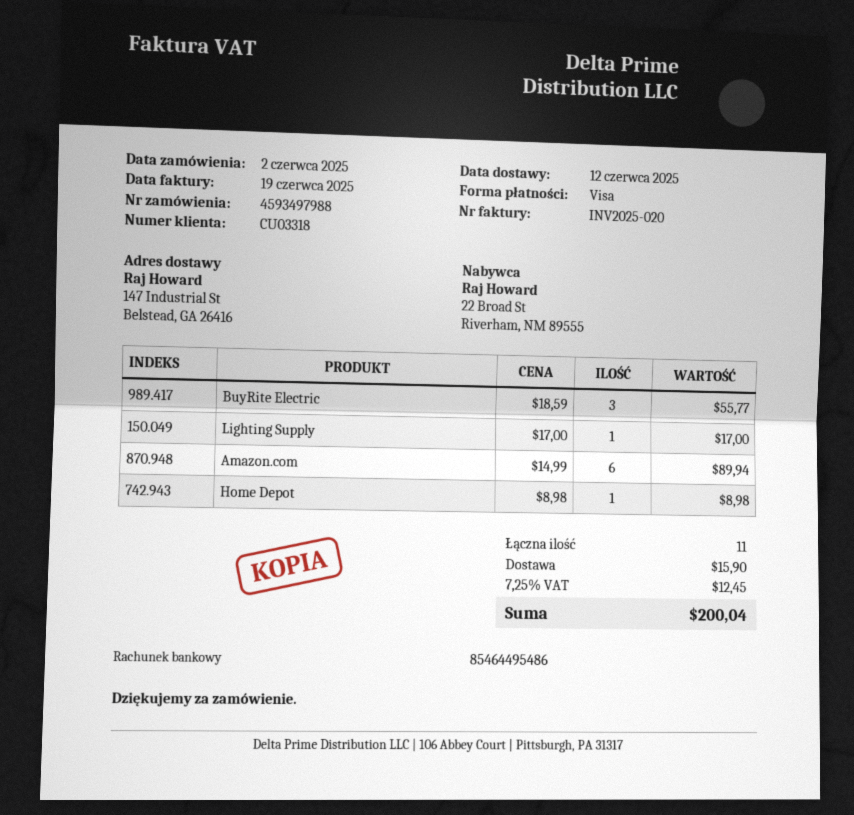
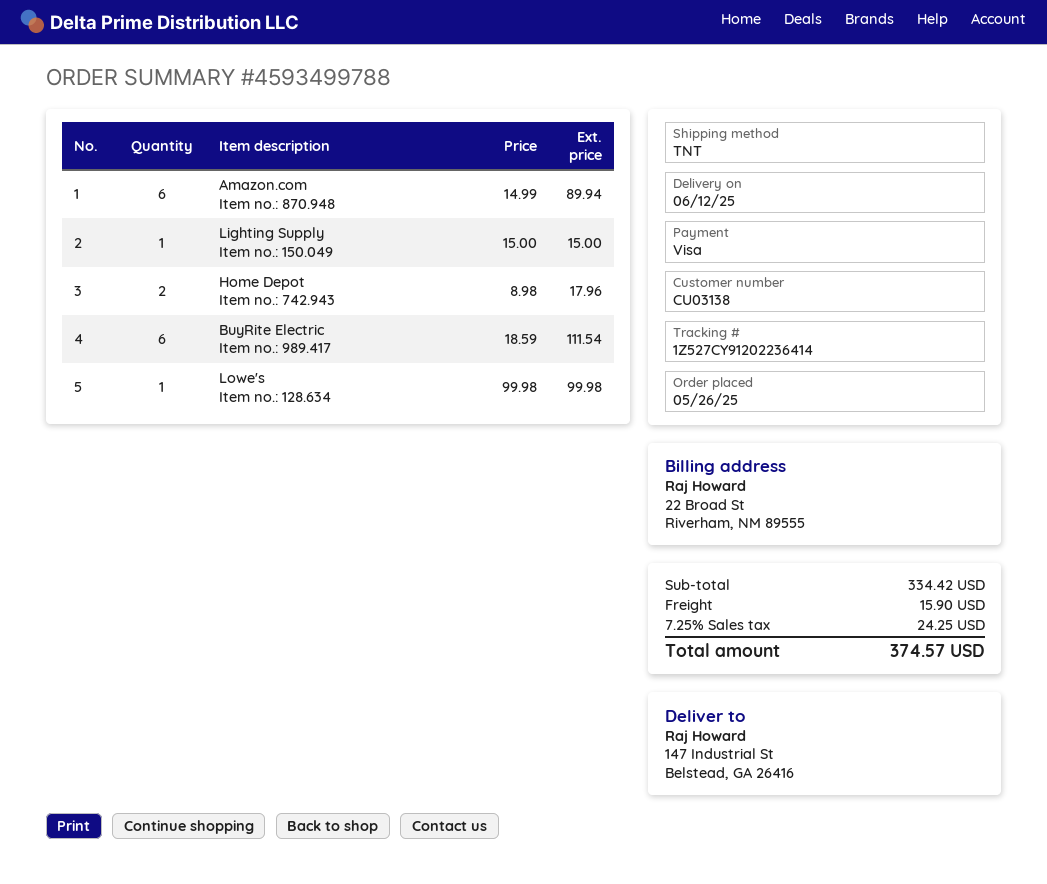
order number: 4593497988 -> 4593499788
order date: 2025-06-02 -> 2025-05-26
customer number: CU03318 -> CU03138
BuyRite Electric: 3 x 18.59 = 55.77 -> 6 x 18.59 = 111.54
Lighting Supply: 1 x 17.00 = 17.00 -> 1 x 15.00 = 15.00
Home Depot: 1 x 8.98 = 8.98 -> 2 x 8.98 = 17.96
Lowe's: none -> 1 x 99.98 = 99.98
tax: 7.25% = 12.45 -> 7.25% = 24.25
total: 200.04 -> 374.57

